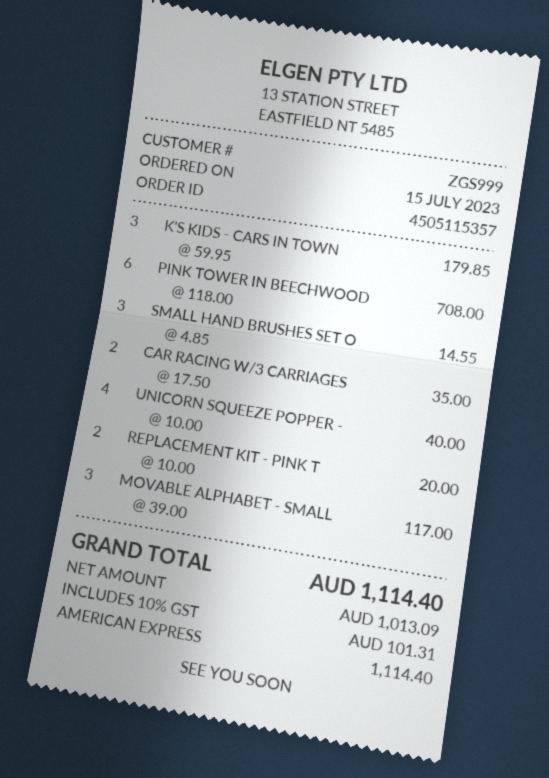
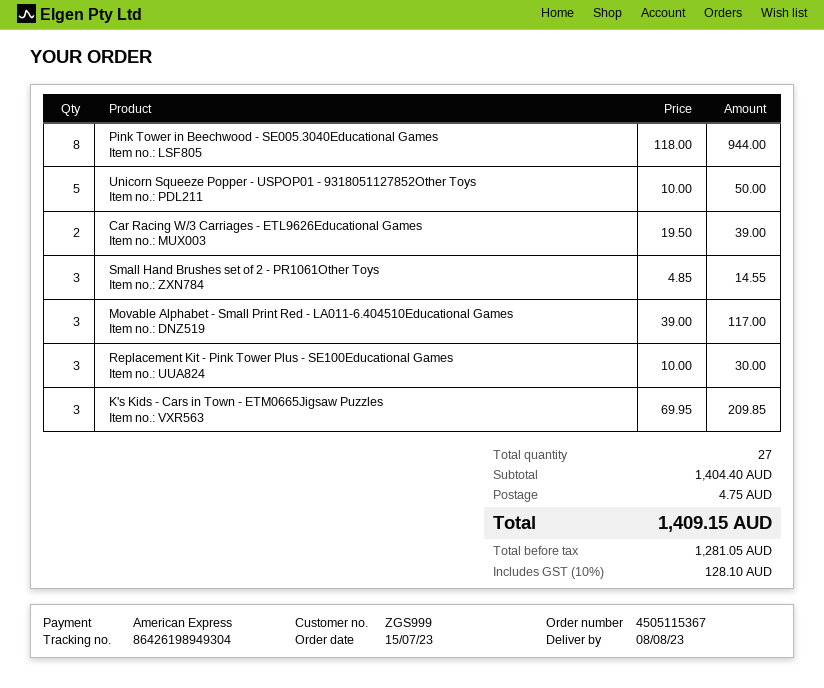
order number: 4505115357 -> 4505115367
K'S KIDS - CARS IN TOWN: 3 x 59.95 = 179.85 -> 3 x 69.95 = 209.85
PINK TOWER IN BEECHWOOD: 6 x 118.00 = 708.00 -> 8 x 118.00 = 944.00
CAR RACING W/3 CARRIAGES: 2 x 17.50 = 35.00 -> 2 x 19.50 = 39.00
UNICORN SQUEEZE POPPER -: 4 x 10.00 = 40.00 -> 5 x 10.00 = 50.00
REPLACEMENT KIT - PINK T: 2 x 10.00 = 20.00 -> 3 x 10.00 = 30.00
shipping: none -> 4.75
net: 1013.09 -> 1281.05
tax: 10% = 101.31 -> 10% = 128.10
total: 1114.40 -> 1409.15

